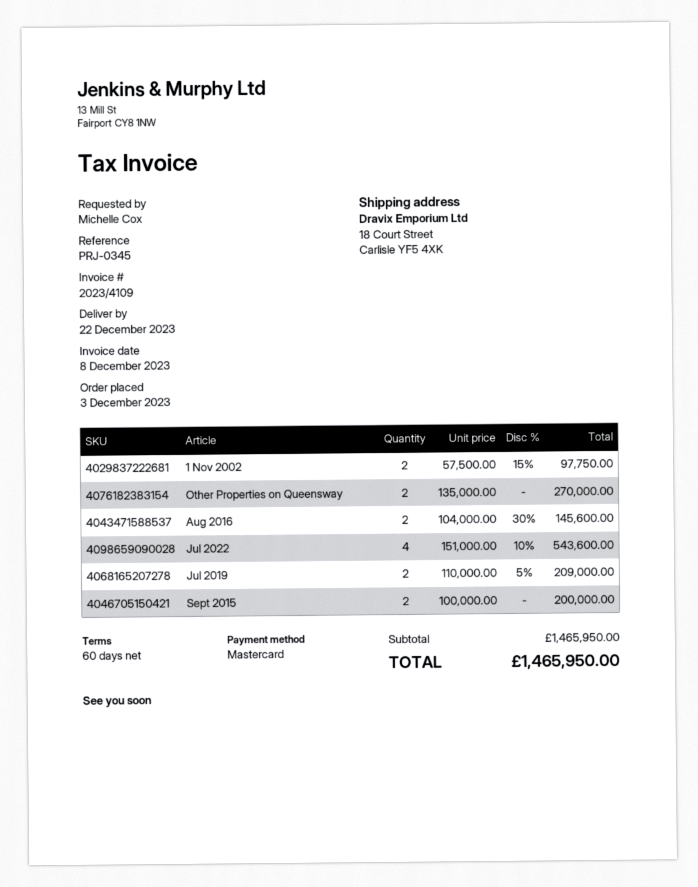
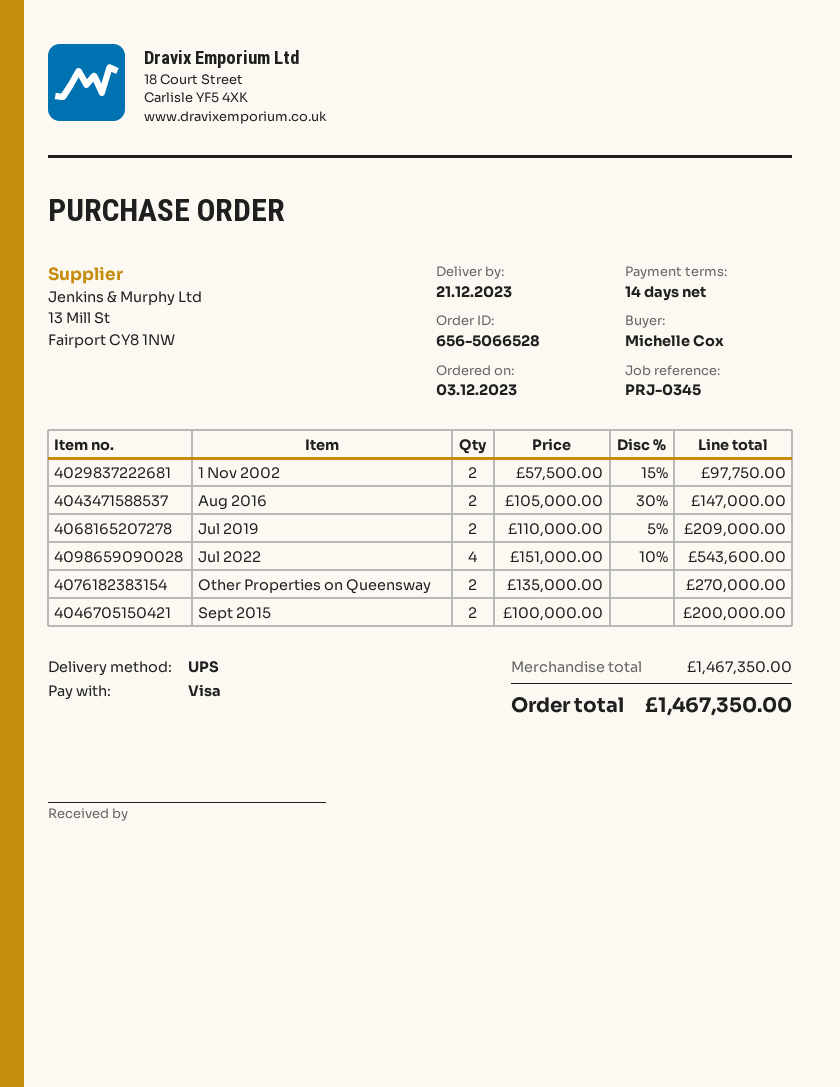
delivery date: 2023-12-22 -> 2023-12-21
payment terms: 60 days -> 14 days
payment method: Mastercard -> Visa
Aug 2016: 2 x 104000.00 - 30% = 145600.00 -> 2 x 105000.00 - 30% = 147000.00
subtotal: 1465950.00 -> 1467350.00
total: 1465950.00 -> 1467350.00

